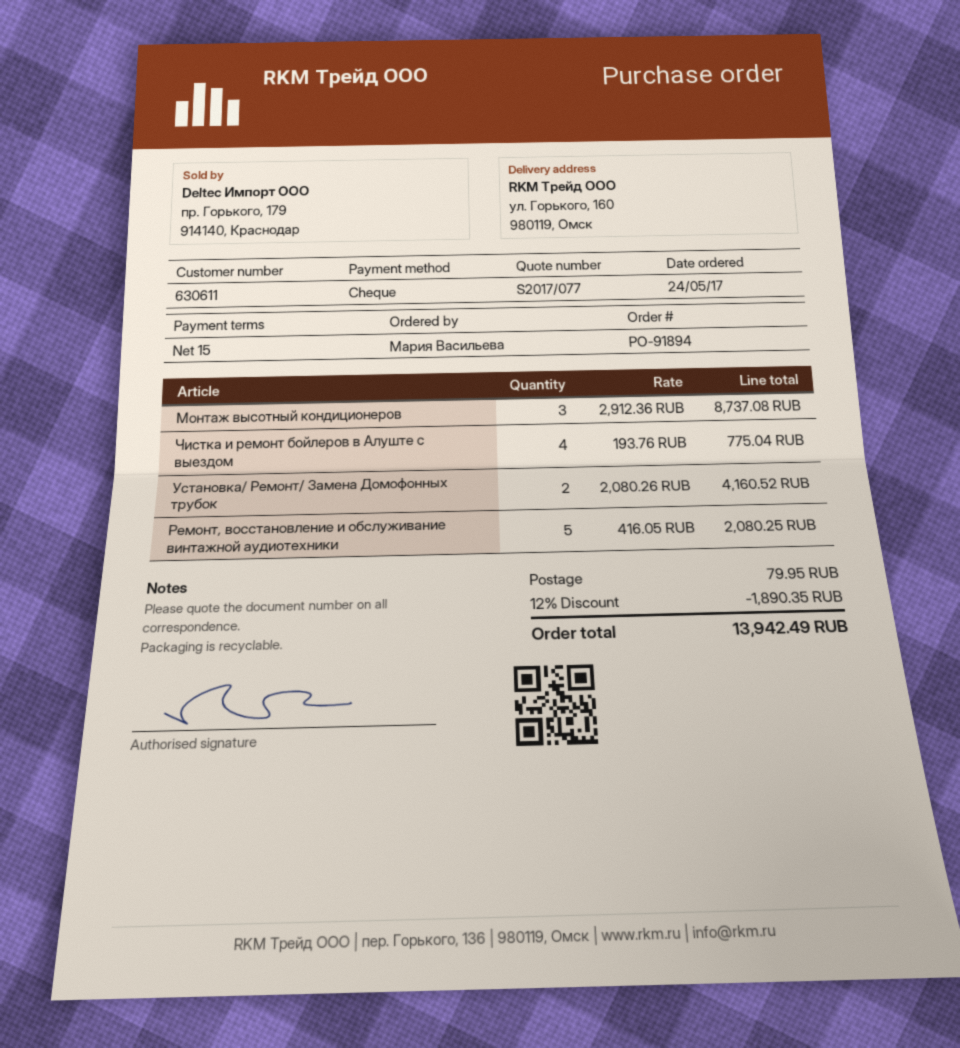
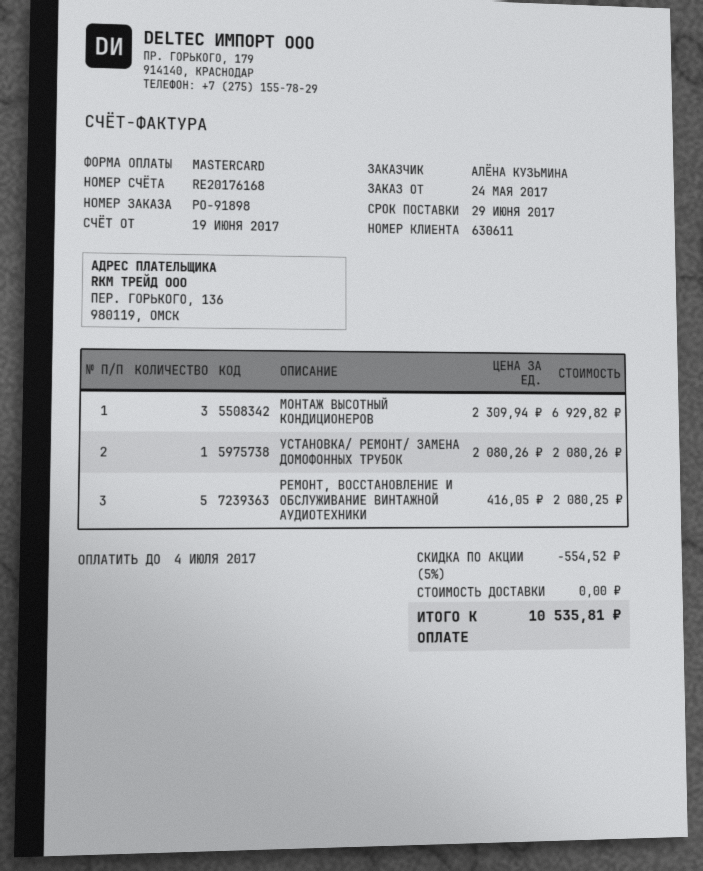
order number: PO-91894 -> PO-91898
ordered by: Мария Васильева -> АЛЁНА КУЗЬМИНА
payment method: cheque -> Mastercard
Монтаж высотный кондиционеров: 3 x 2912.36 = 8737.08 -> 3 x 2309.94 = 6929.82
Чистка и ремонт бойлеров в Алуште с выездом: 4 x 193.76 = 775.04 -> none
Установка/ Ремонт/ Замена Домофонных трубок: 2 x 2080.26 = 4160.52 -> 1 x 2080.26 = 2080.26
discount: 12% = 1890.35 -> 5% = 554.52
shipping: 79.95 -> 0.00
total: 13942.49 -> 10535.81

